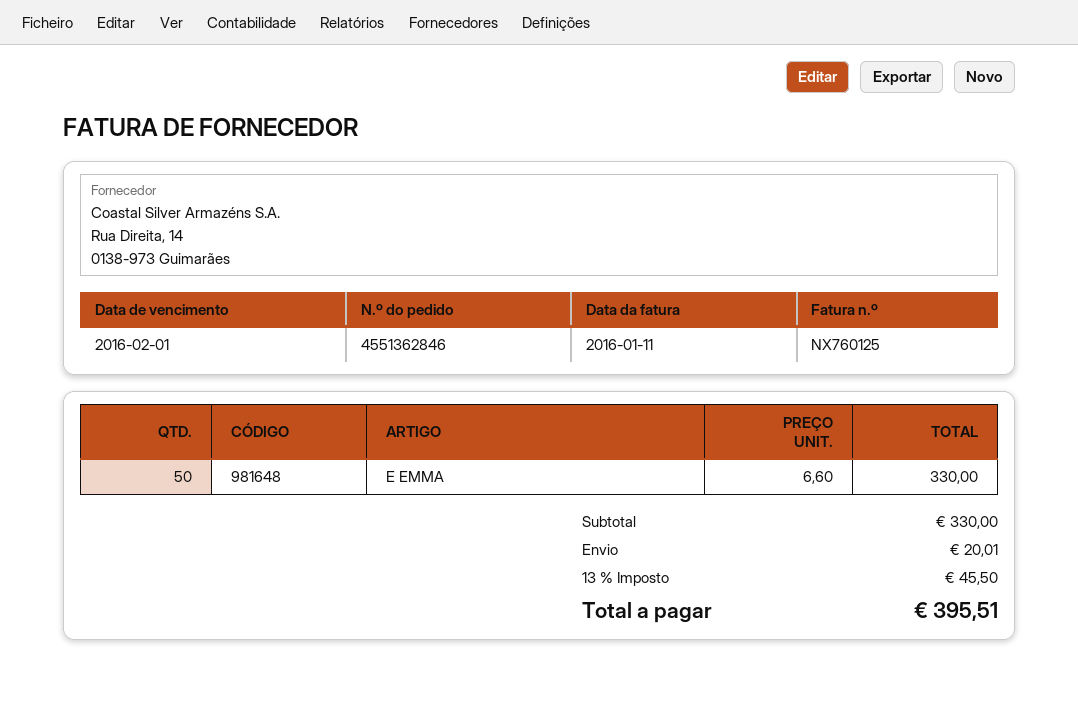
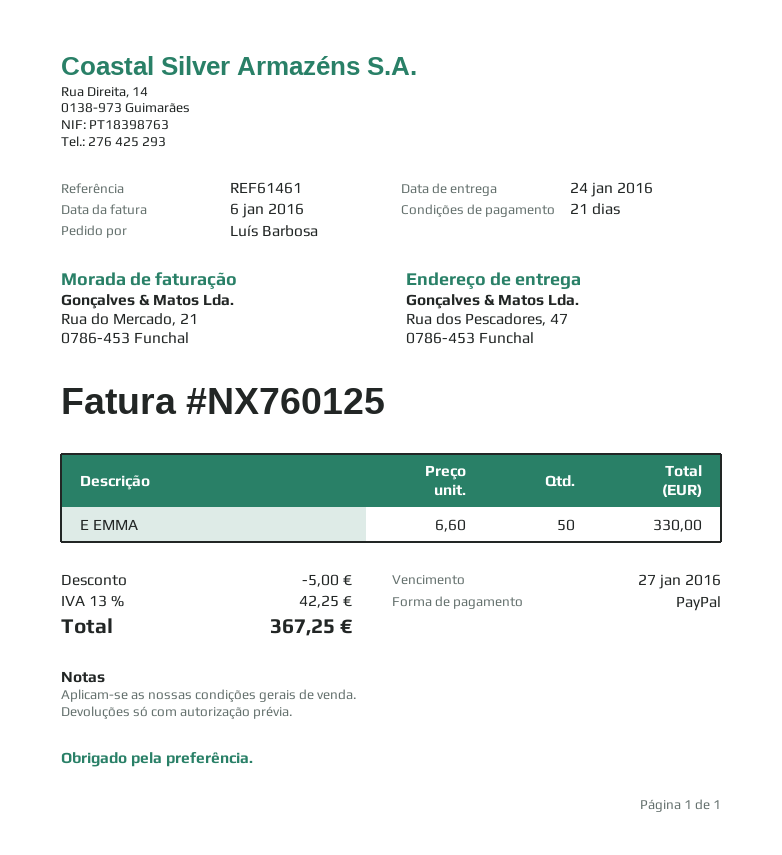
invoice date: 2016-01-11 -> 2016-01-06
due date: 2016-02-01 -> 2016-01-27
discount: none -> 5.00
shipping: 20.01 -> none
tax: 13% = 45.50 -> 13% = 42.25
total: 395.51 -> 367.25

